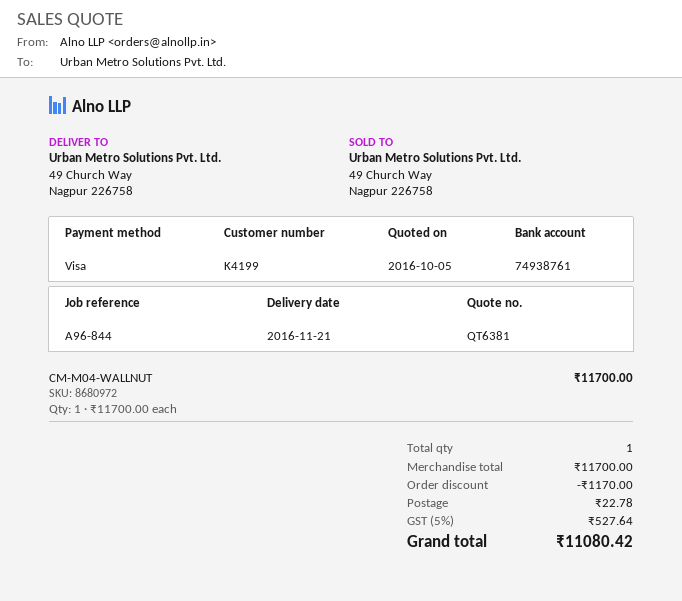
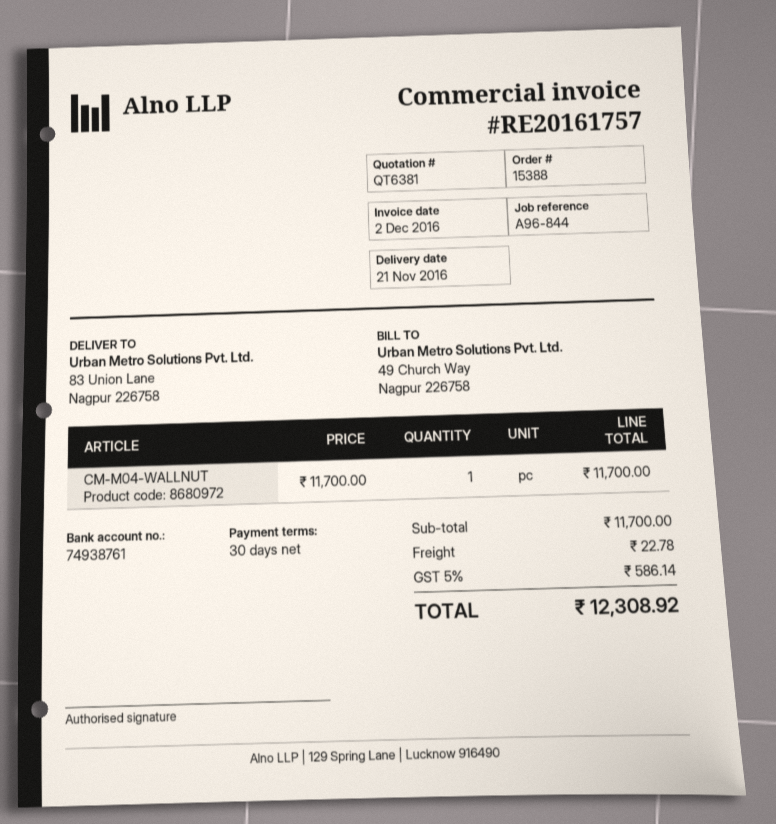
ship to: 49 Church Way, Nagpur 226758 -> 83 Union Lane, Nagpur 226758
discount: 1170.00 -> none
tax: 5% = 527.64 -> 5% = 586.14
total: 11080.42 -> 12308.92

